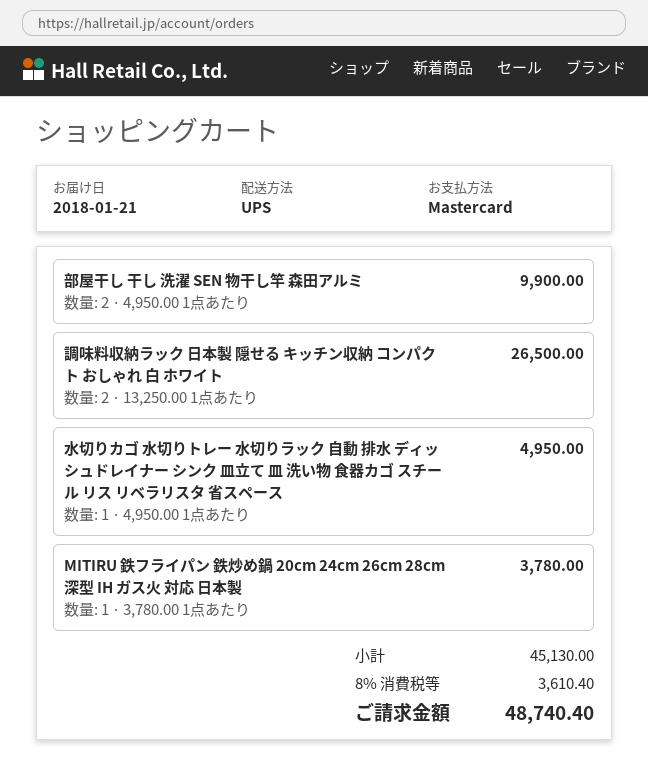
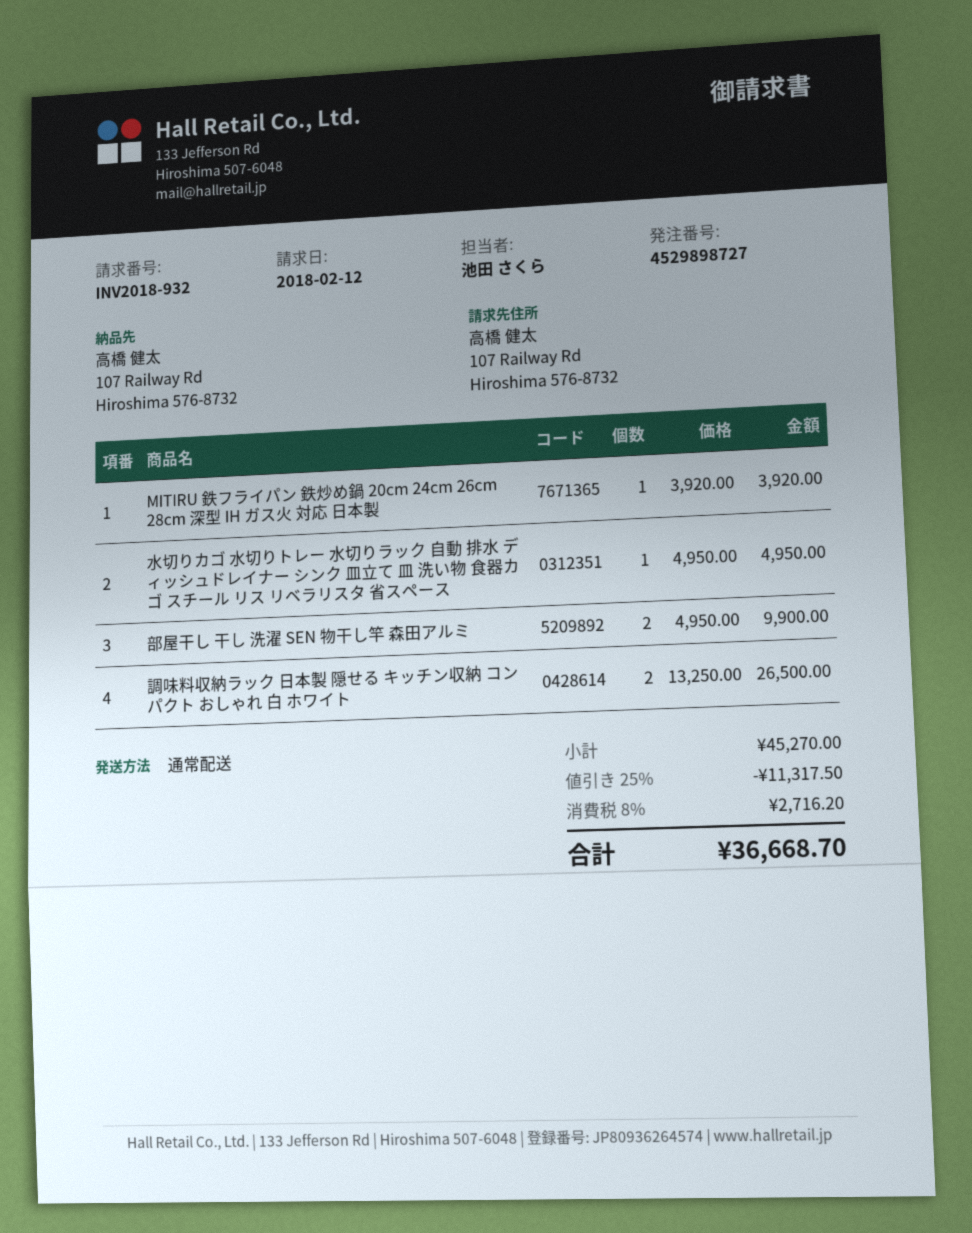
shipping method: UPS -> standard
MITIRU 鉄フライパン 鉄炒め鍋 20cm 24cm 26cm 28cm 深型 IH ガス火 対応 日本製: 1 x 3780.00 = 3780.00 -> 1 x 3920.00 = 3920.00
subtotal: 45130.00 -> 45270.00
discount: none -> 25% = 11317.50
tax: 8% = 3610.40 -> 8% = 2716.20
total: 48740.40 -> 36668.70

